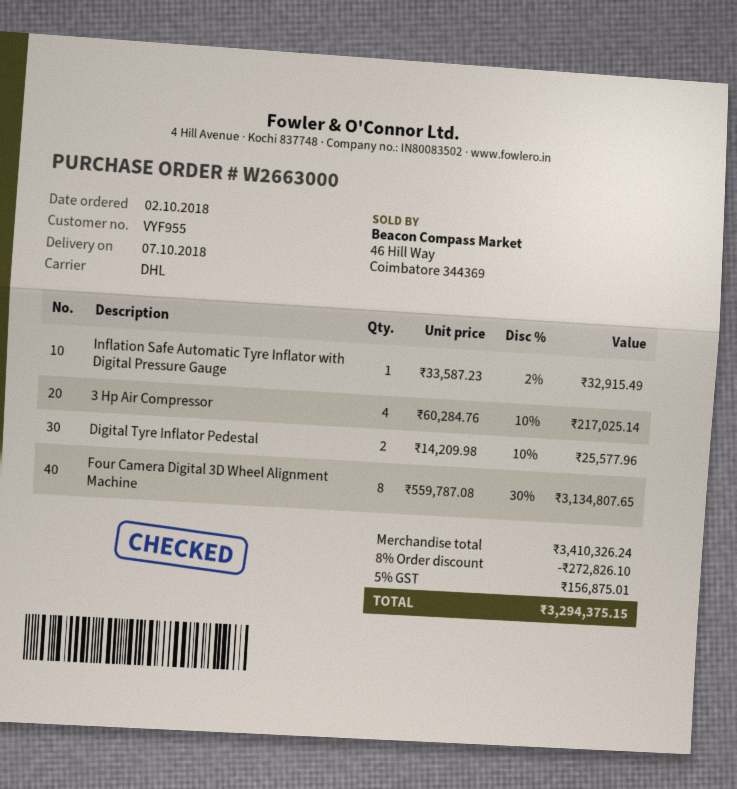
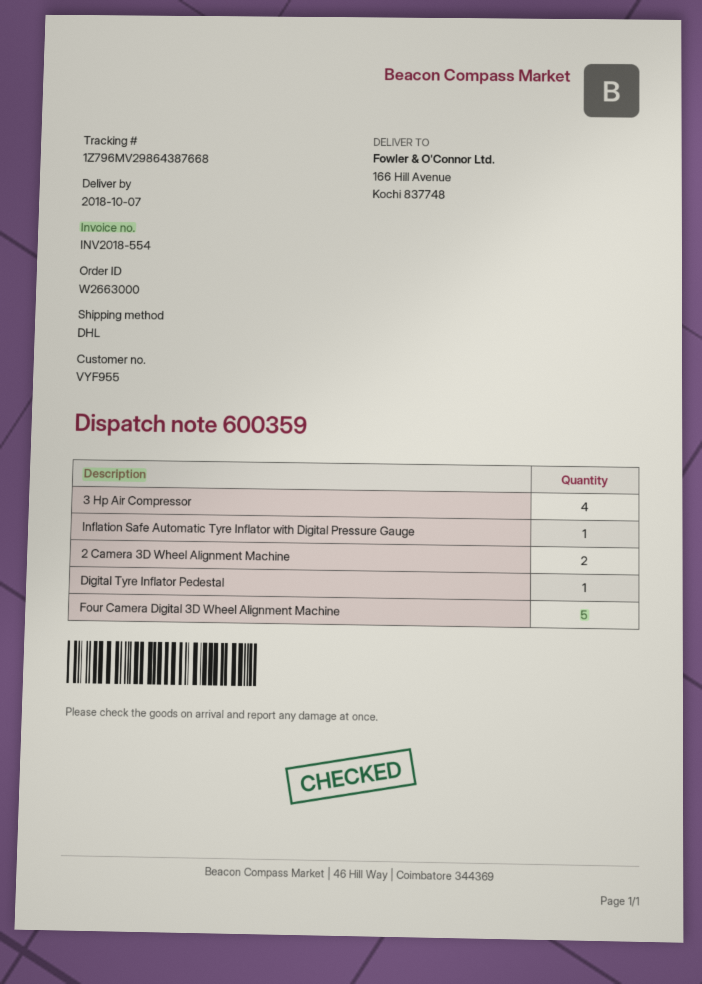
Digital Tyre Inflator Pedestal: 2 -> 1
Four Camera Digital 3D Wheel Alignment Machine: 8 -> 5
2 Camera 3D Wheel Alignment Machine: none -> 2

